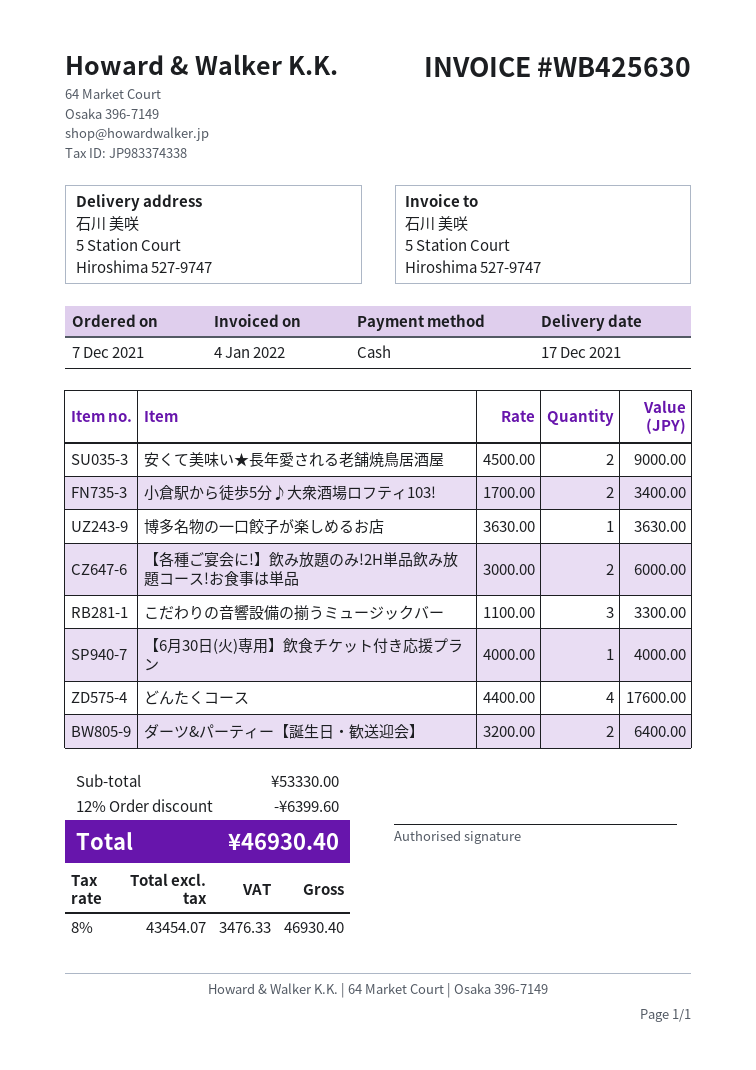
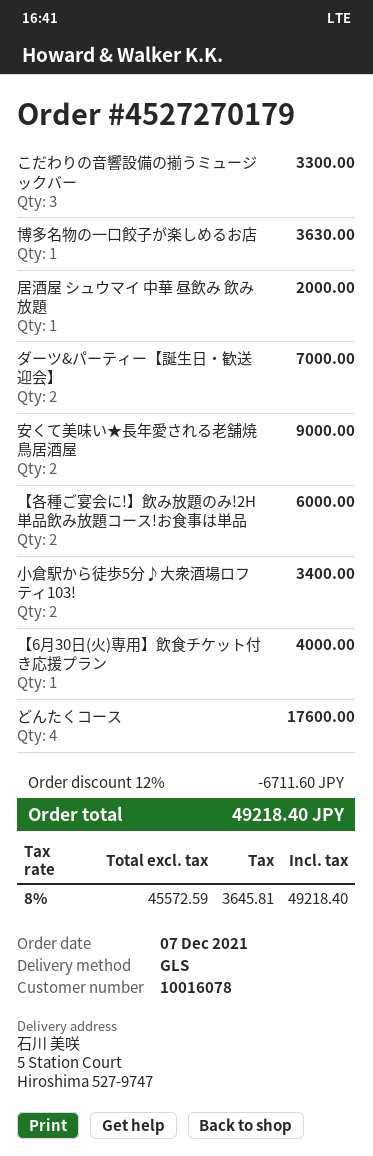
ダーツ&パーティー【誕生日・歓送迎会】: 2 for 6400.00 -> 2 for 7000.00
居酒屋 シュウマイ 中華 昼飲み 飲み放題: none -> 1 for 2000.00
discount: 12% = 6399.60 -> 12% = 6711.60
net: 43454.07 -> 45572.59
tax: 8% = 3476.33 -> 8% = 3645.81
total: 46930.40 -> 49218.40

